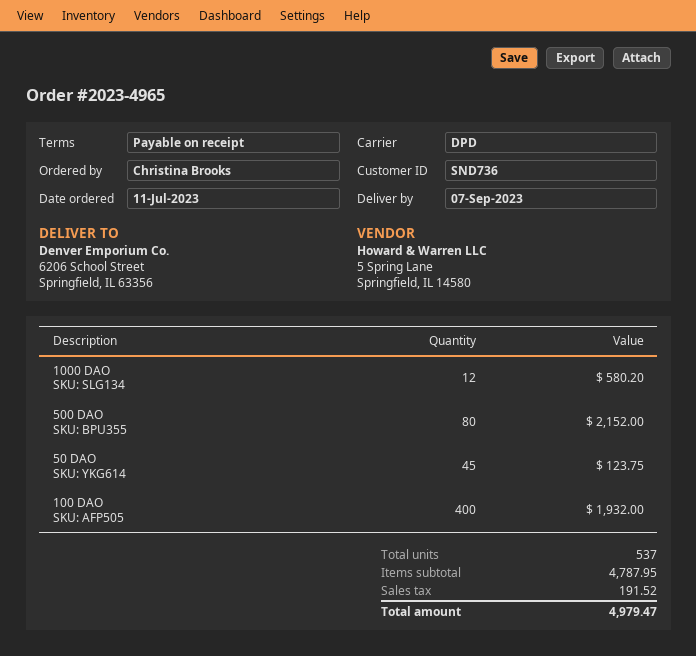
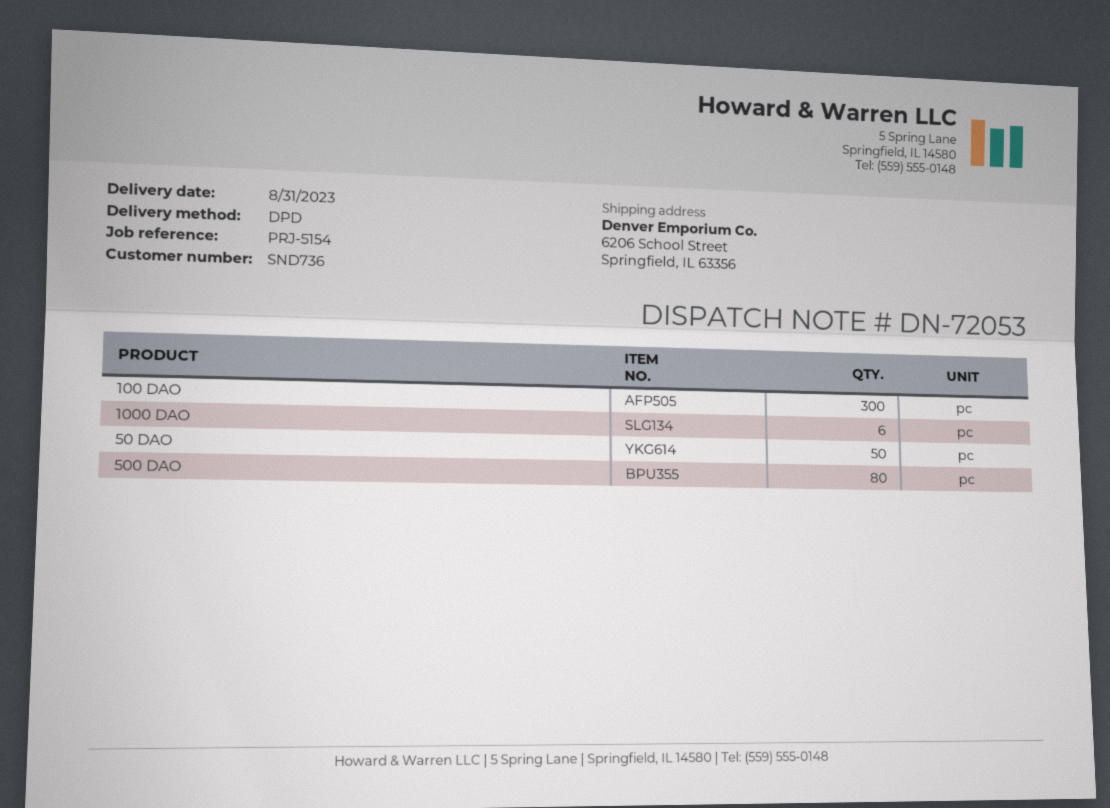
delivery date: 2023-09-07 -> 2023-08-31
1000 DAO: 12 -> 6
50 DAO: 45 -> 50
100 DAO: 400 -> 300

